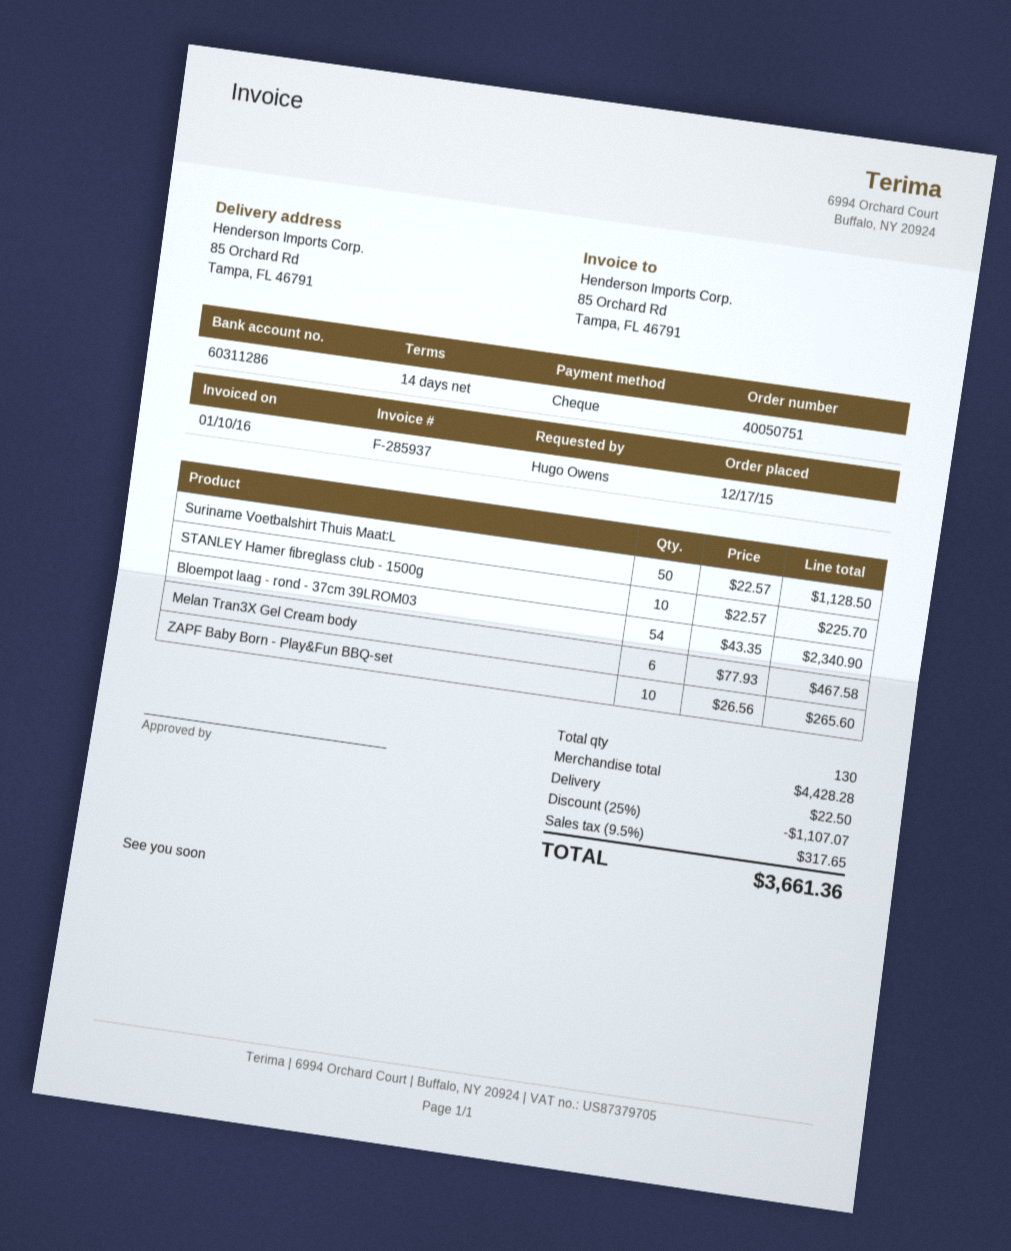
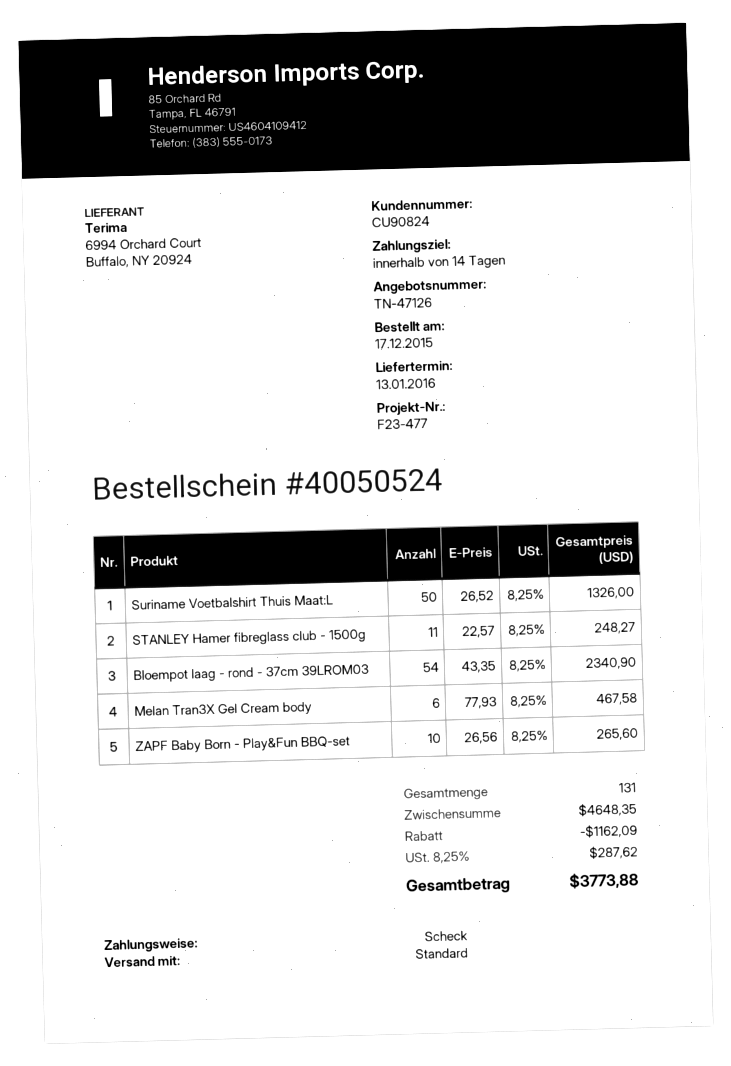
order number: 40050751 -> 40050524
Suriname Voetbalshirt Thuis Maat:L: 50 x 22.57 = 1128.50 -> 50 x 26.52 = 1326.00
STANLEY Hamer fibreglass club - 1500g: 10 x 22.57 = 225.70 -> 11 x 22.57 = 248.27
total quantity: 130 -> 131
subtotal: 4428.28 -> 4648.35
discount: 1107.07 -> 1162.09
shipping: 22.50 -> none
tax: 9.5% = 317.65 -> 8.25% = 287.62
total: 3661.36 -> 3773.88

